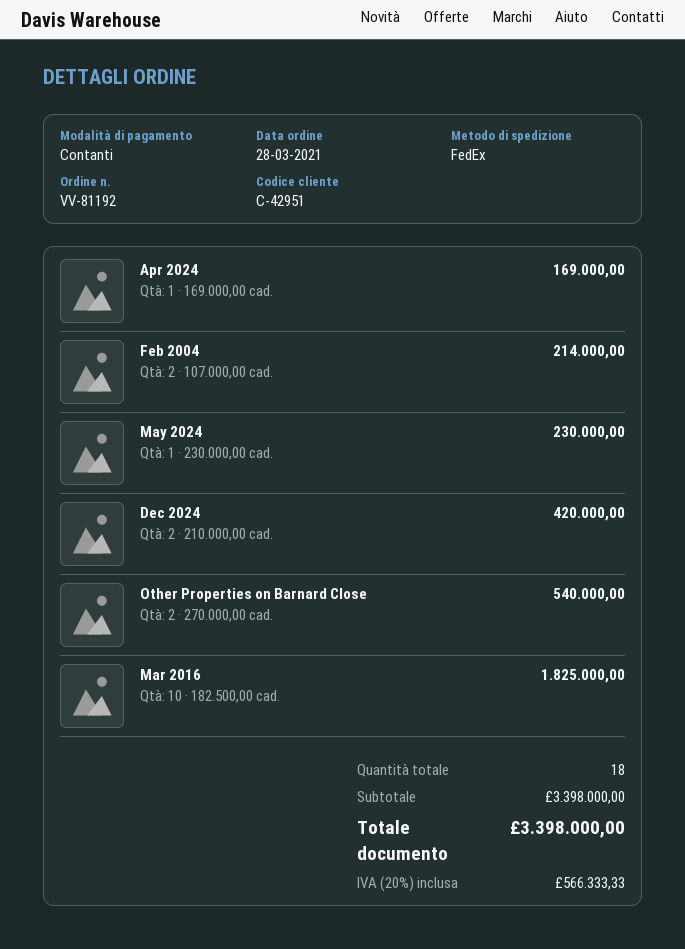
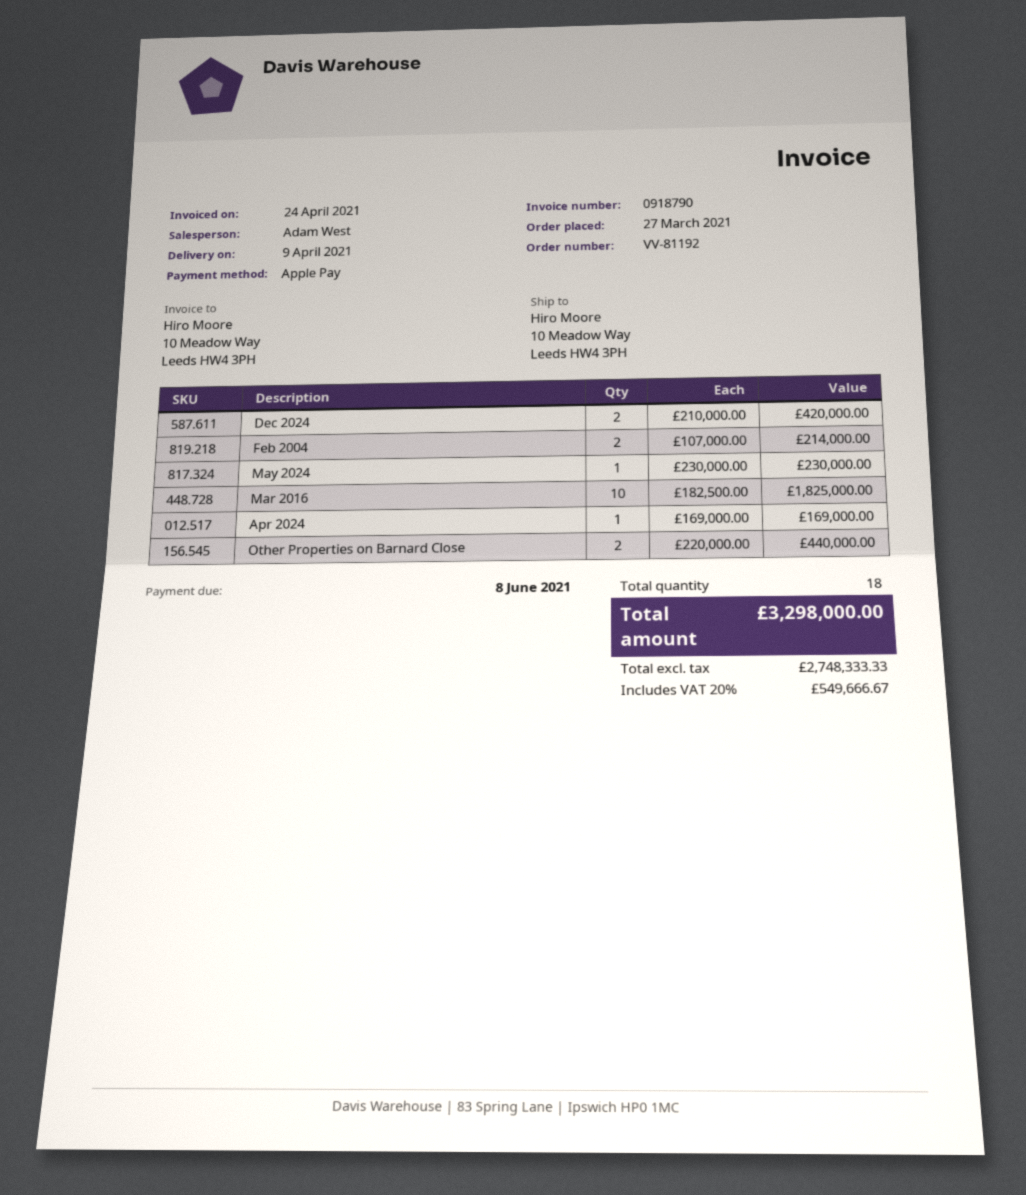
order date: 2021-03-28 -> 2021-03-27
payment method: cash -> Apple Pay
Other Properties on Barnard Close: 2 x 270000.00 = 540000.00 -> 2 x 220000.00 = 440000.00
tax: 20% = 566333.33 -> 20% = 549666.67
total: 3398000.00 -> 3298000.00

